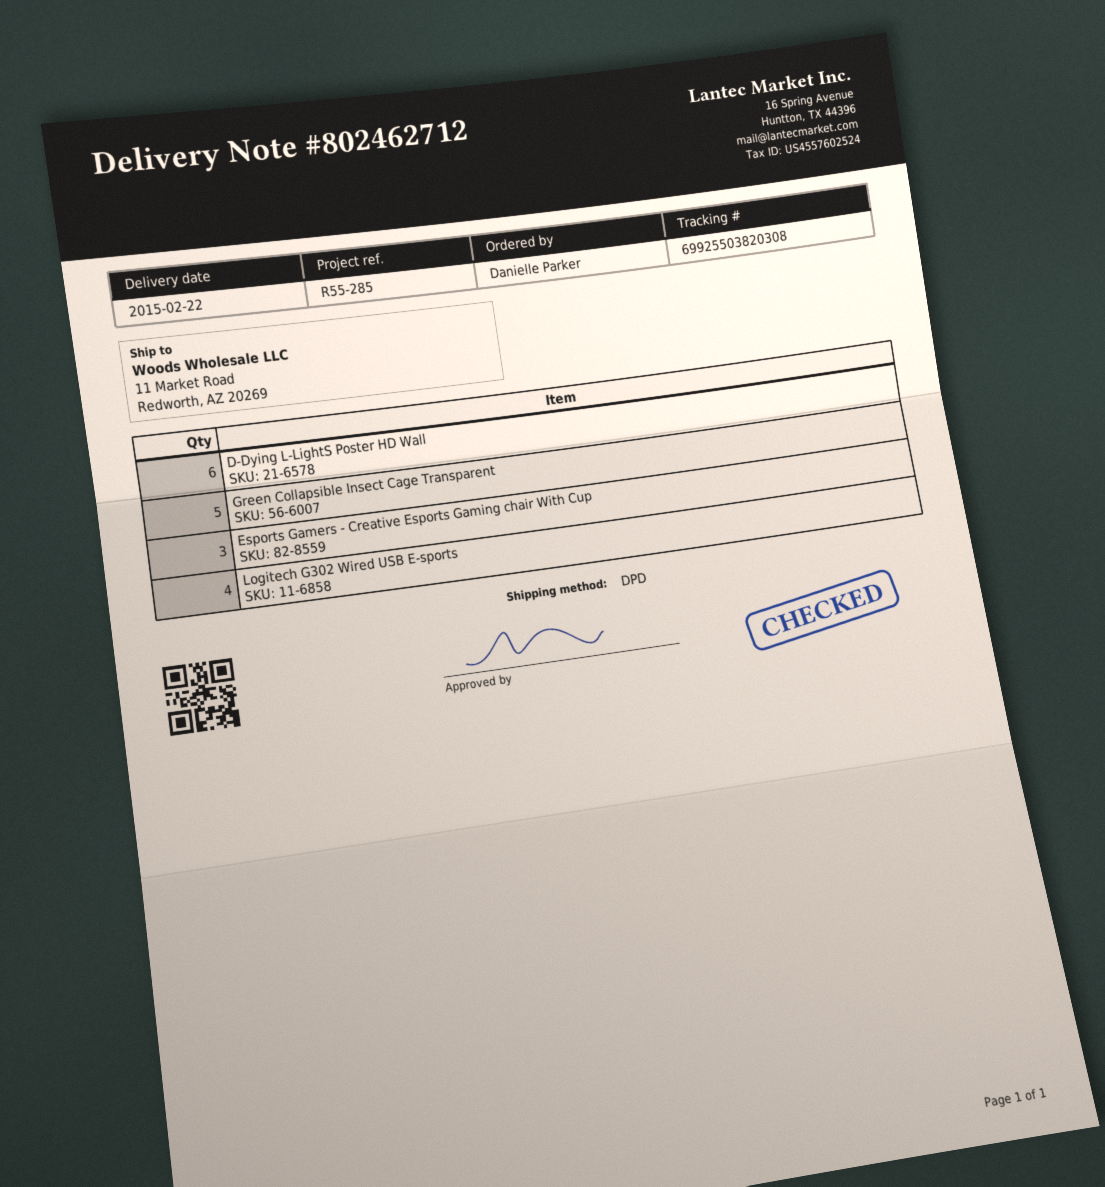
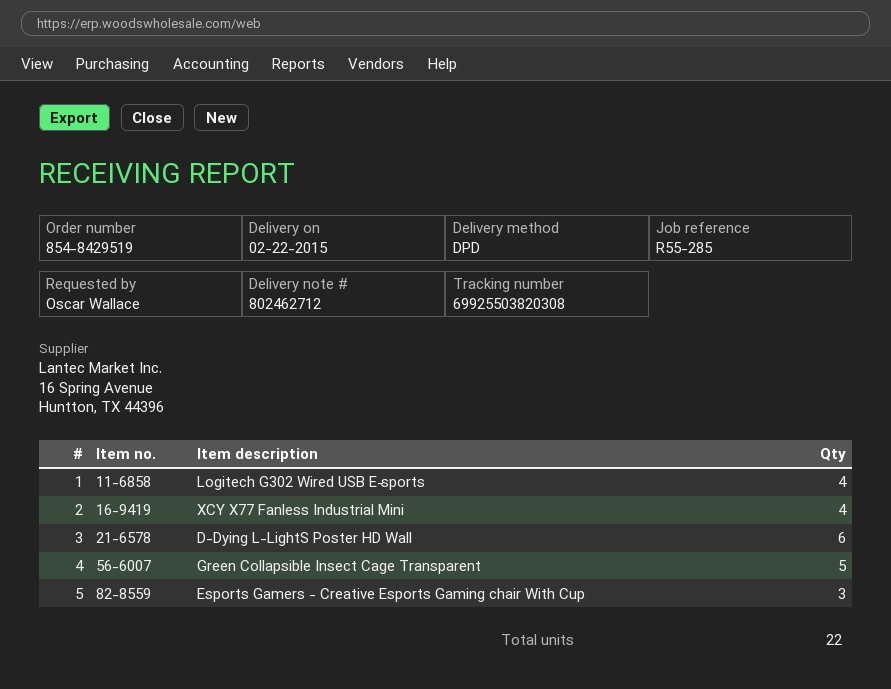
ordered by: Danielle Parker -> Oscar Wallace
XCY X77 Fanless Industrial Mini: none -> 4

